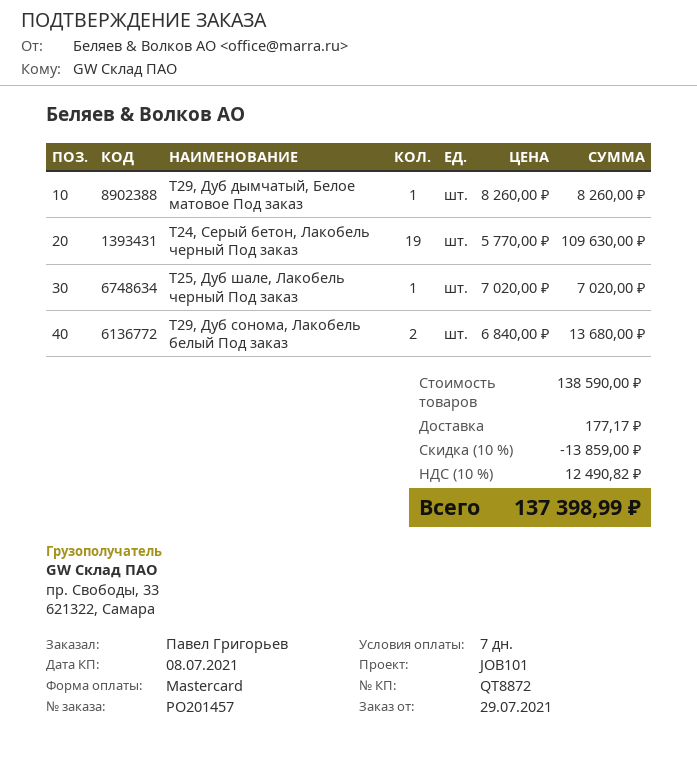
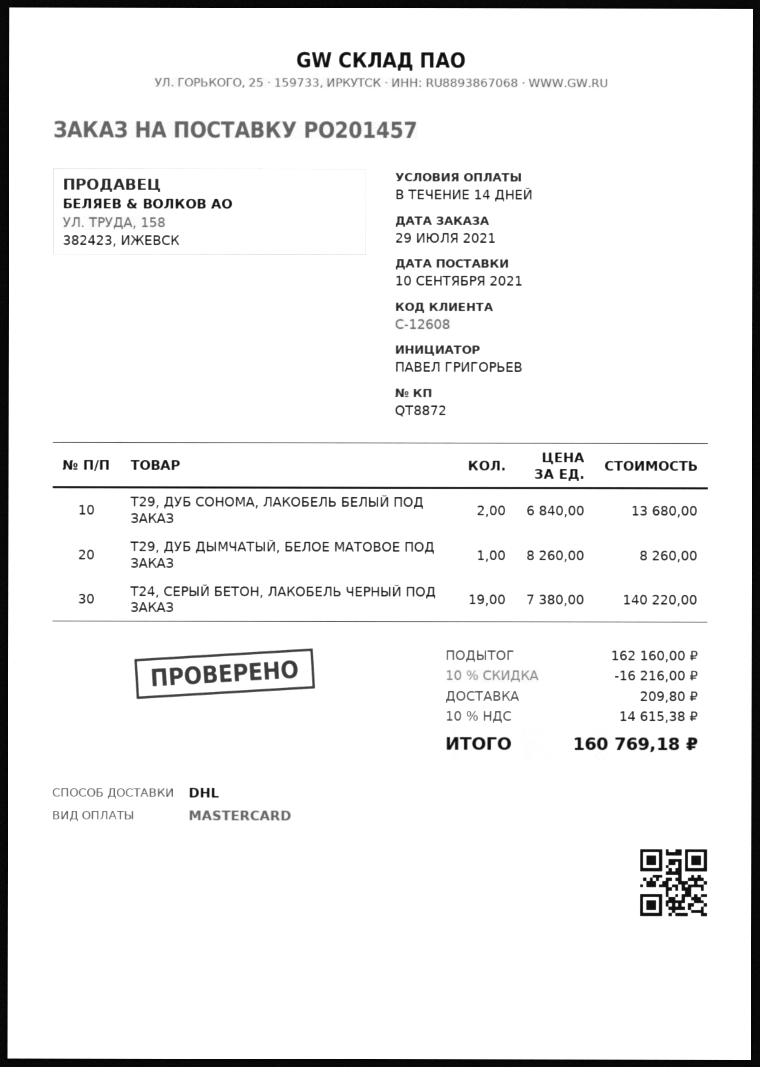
payment terms: 7 days -> 14 days
Т24, Серый бетон, Лакобель черный Под заказ: 19 x 5770.00 = 109630.00 -> 19 x 7380.00 = 140220.00
Т25, Дуб шале, Лакобель черный Под заказ: 1 x 7020.00 = 7020.00 -> none
subtotal: 138590.00 -> 162160.00
discount: 10% = 13859.00 -> 10% = 16216.00
shipping: 177.17 -> 209.80
tax: 10% = 12490.82 -> 10% = 14615.38
total: 137398.99 -> 160769.18

